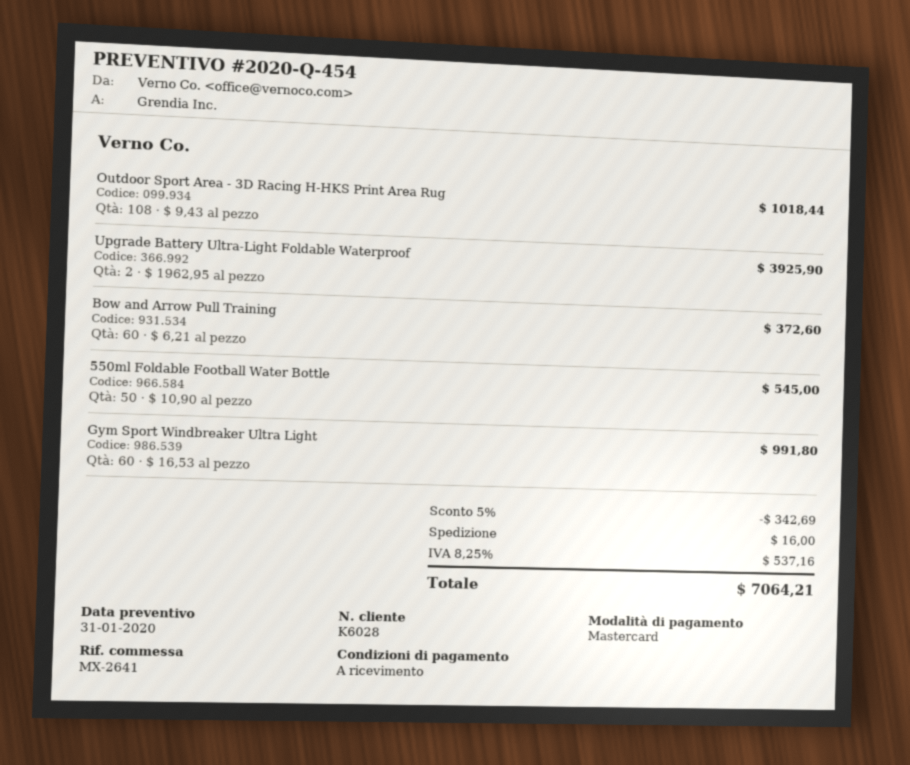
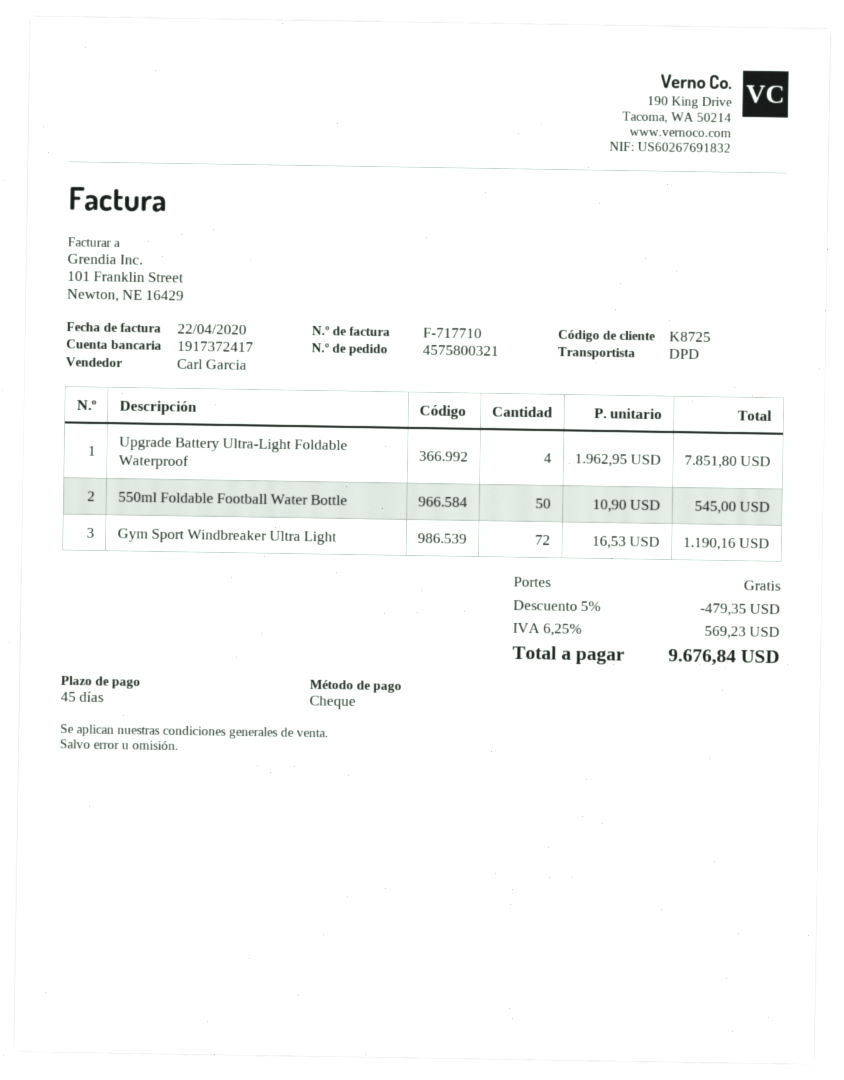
payment terms: on receipt -> 45 days
customer number: K6028 -> K8725
payment method: Mastercard -> cheque
Outdoor Sport Area - 3D Racing H-HKS Print Area Rug: 108 x 9.43 = 1018.44 -> none
Upgrade Battery Ultra-Light Foldable Waterproof: 2 x 1962.95 = 3925.90 -> 4 x 1962.95 = 7851.80
Bow and Arrow Pull Training: 60 x 6.21 = 372.60 -> none
Gym Sport Windbreaker Ultra Light: 60 x 16.53 = 991.80 -> 72 x 16.53 = 1190.16
discount: 5% = 342.69 -> 5% = 479.35
shipping: 16.00 -> 0.00
tax: 8.25% = 537.16 -> 6.25% = 569.23
total: 7064.21 -> 9676.84

